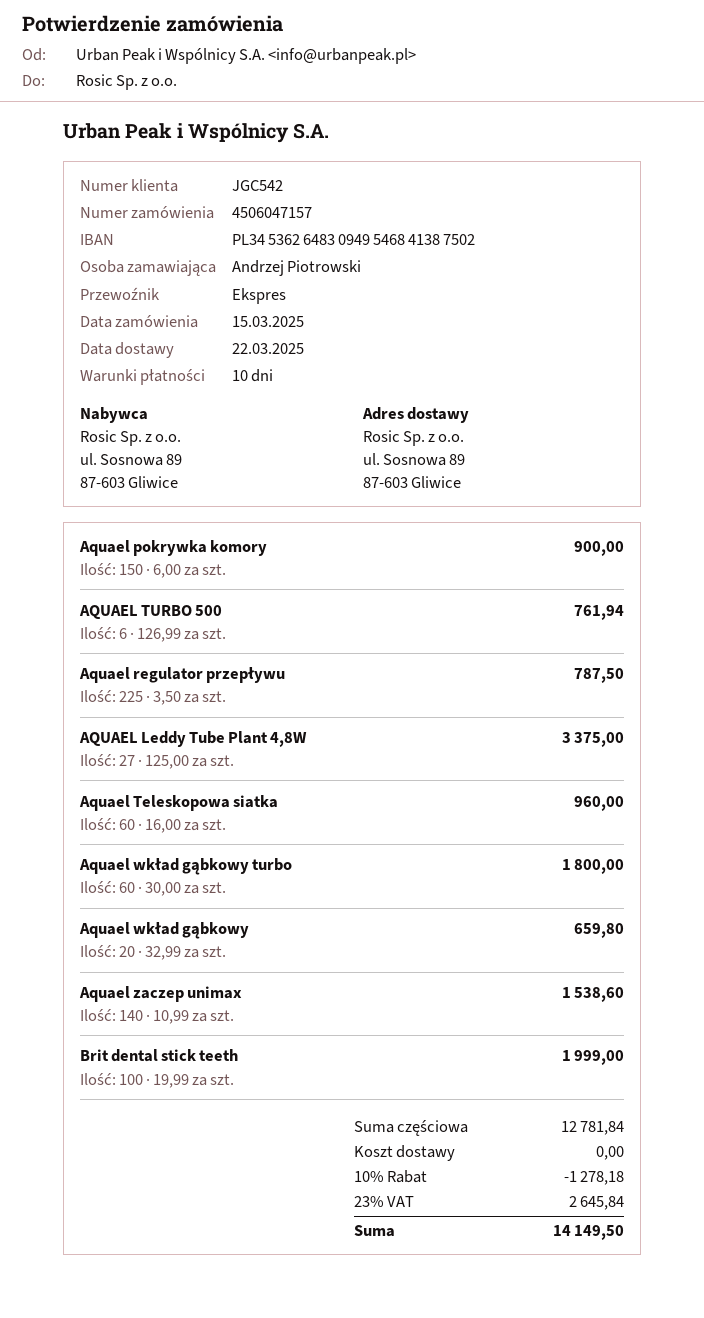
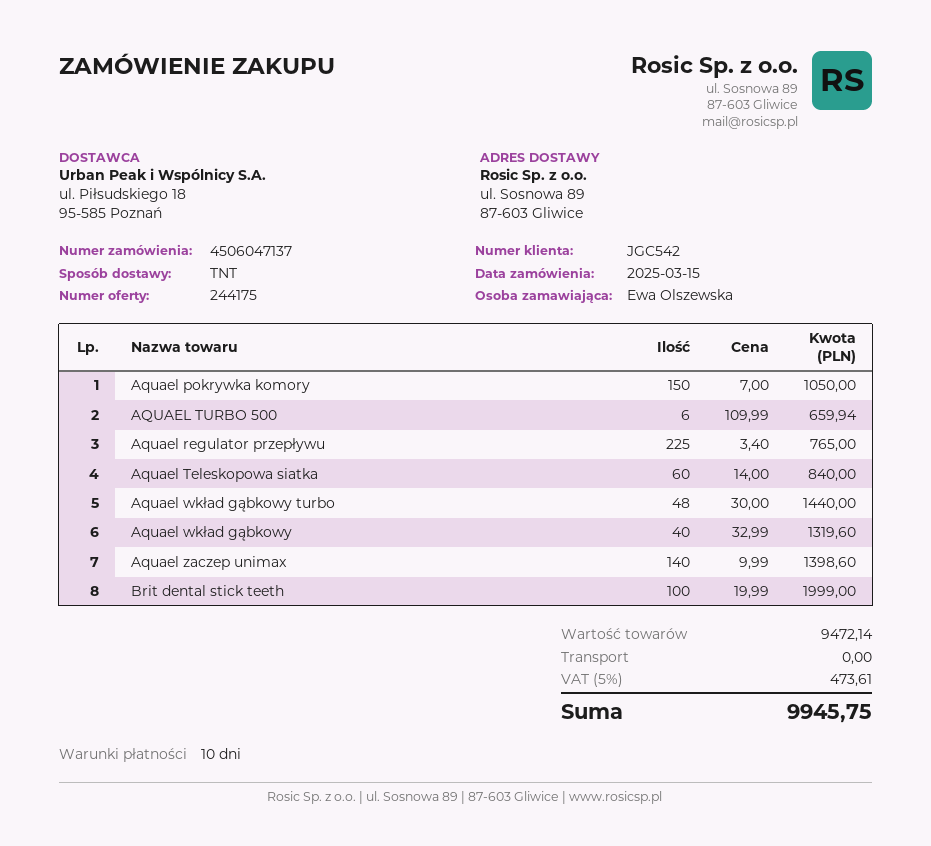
order number: 4506047157 -> 4506047137
ordered by: Andrzej Piotrowski -> Ewa Olszewska
shipping method: express -> TNT
Aquael pokrywka komory: 150 x 6.00 = 900.00 -> 150 x 7.00 = 1050.00
AQUAEL TURBO 500: 6 x 126.99 = 761.94 -> 6 x 109.99 = 659.94
Aquael regulator przepływu: 225 x 3.50 = 787.50 -> 225 x 3.40 = 765.00
AQUAEL Leddy Tube Plant 4,8W: 27 x 125.00 = 3375.00 -> none
Aquael Teleskopowa siatka: 60 x 16.00 = 960.00 -> 60 x 14.00 = 840.00
Aquael wkład gąbkowy turbo: 60 x 30.00 = 1800.00 -> 48 x 30.00 = 1440.00
Aquael wkład gąbkowy: 20 x 32.99 = 659.80 -> 40 x 32.99 = 1319.60
Aquael zaczep unimax: 140 x 10.99 = 1538.60 -> 140 x 9.99 = 1398.60
subtotal: 12781.84 -> 9472.14
discount: 10% = 1278.18 -> none
tax: 23% = 2645.84 -> 5% = 473.61
total: 14149.50 -> 9945.75

